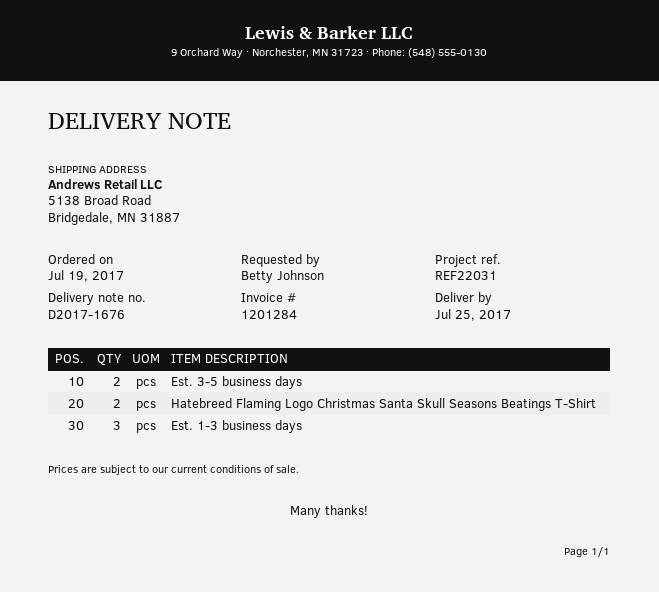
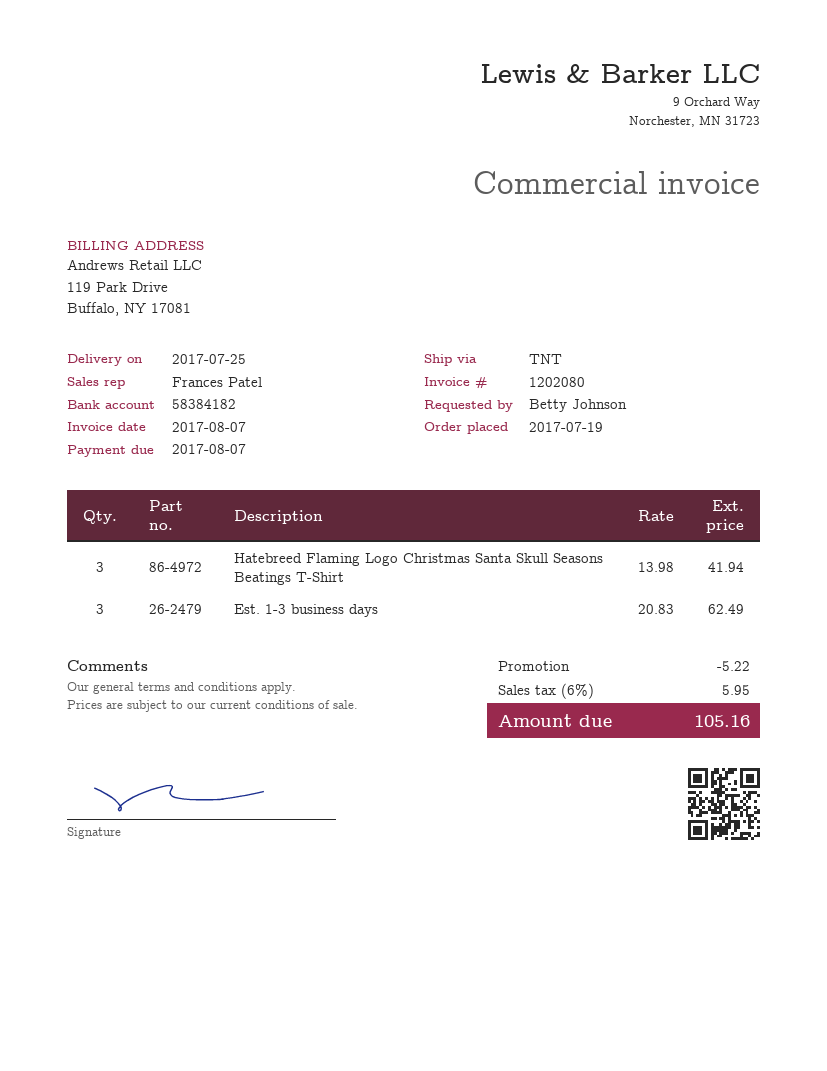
invoice number: 1201284 -> 1202080
Est. 3-5 business days: 2 -> none
Hatebreed Flaming Logo Christmas Santa Skull Seasons Beatings T-Shirt: 2 -> 3

